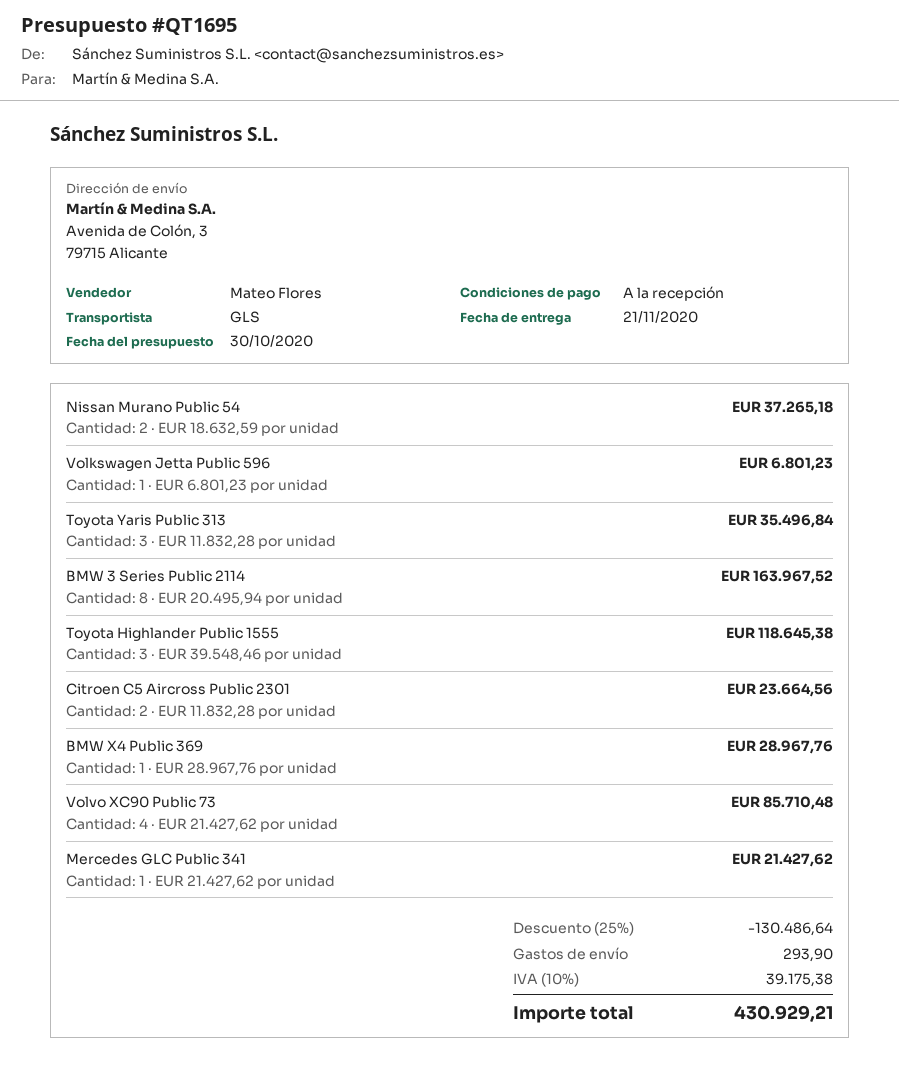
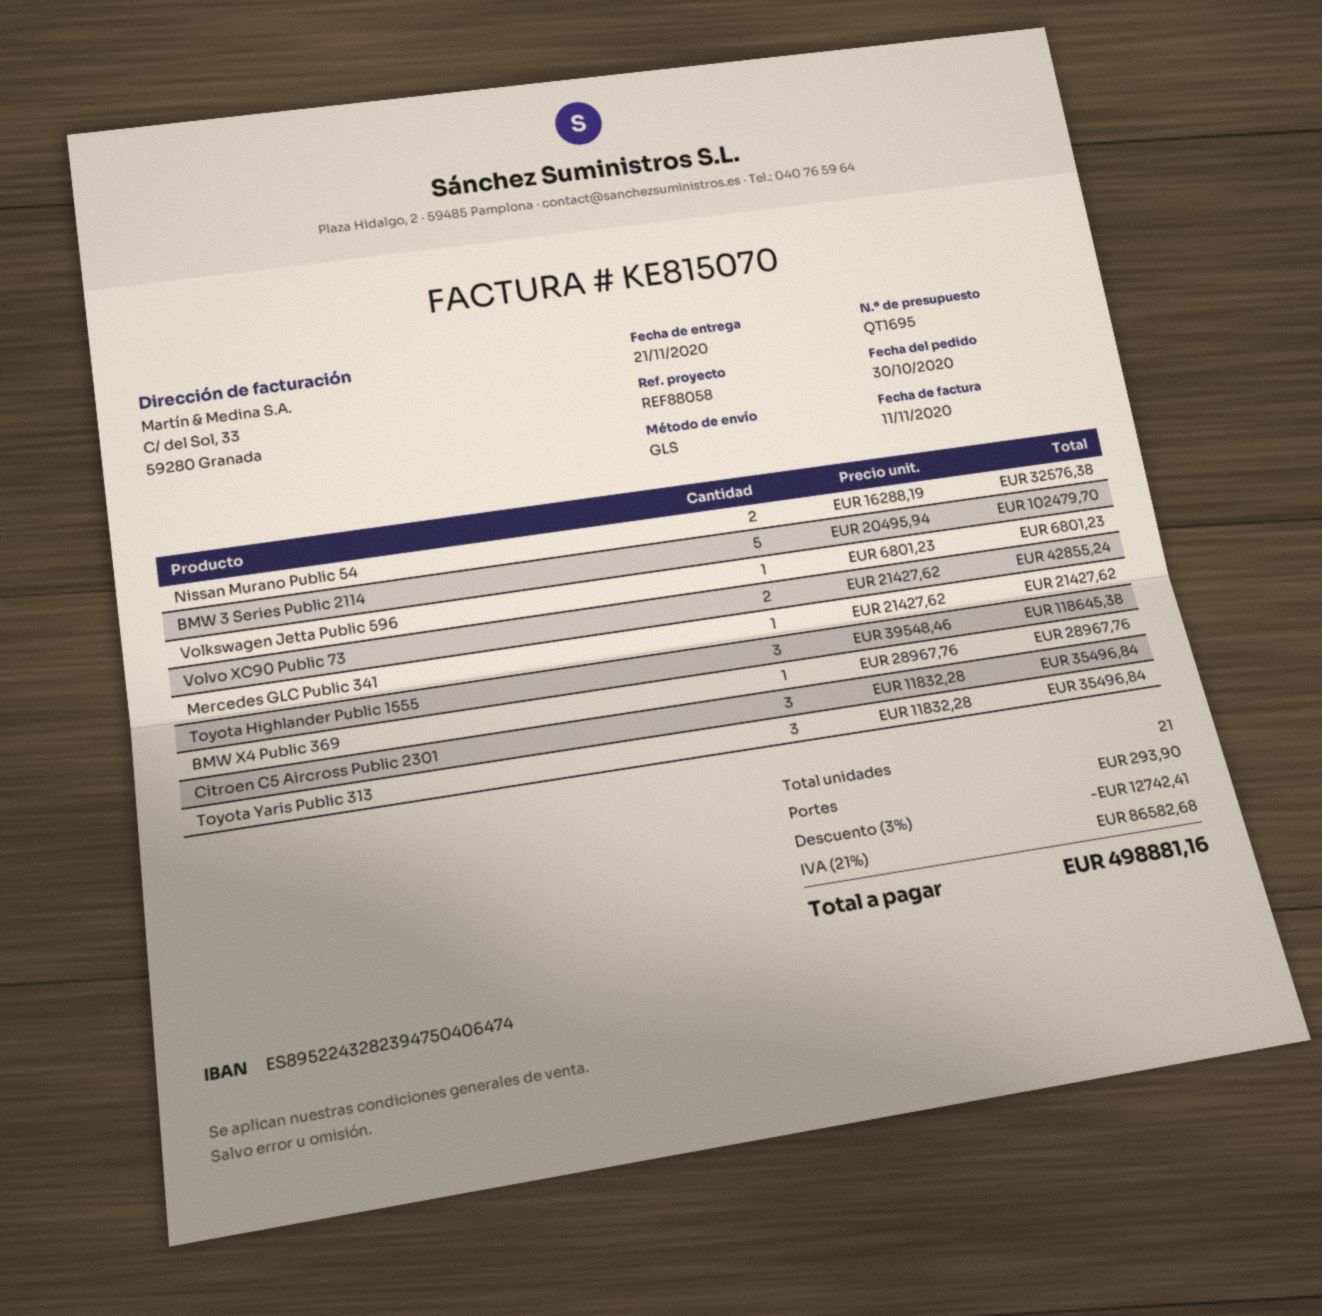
Nissan Murano Public 54: 2 x 18632.59 = 37265.18 -> 2 x 16288.19 = 32576.38
BMW 3 Series Public 2114: 8 x 20495.94 = 163967.52 -> 5 x 20495.94 = 102479.70
Citroen C5 Aircross Public 2301: 2 x 11832.28 = 23664.56 -> 3 x 11832.28 = 35496.84
Volvo XC90 Public 73: 4 x 21427.62 = 85710.48 -> 2 x 21427.62 = 42855.24
discount: 25% = 130486.64 -> 3% = 12742.41
tax: 10% = 39175.38 -> 21% = 86582.68
total: 430929.21 -> 498881.16

